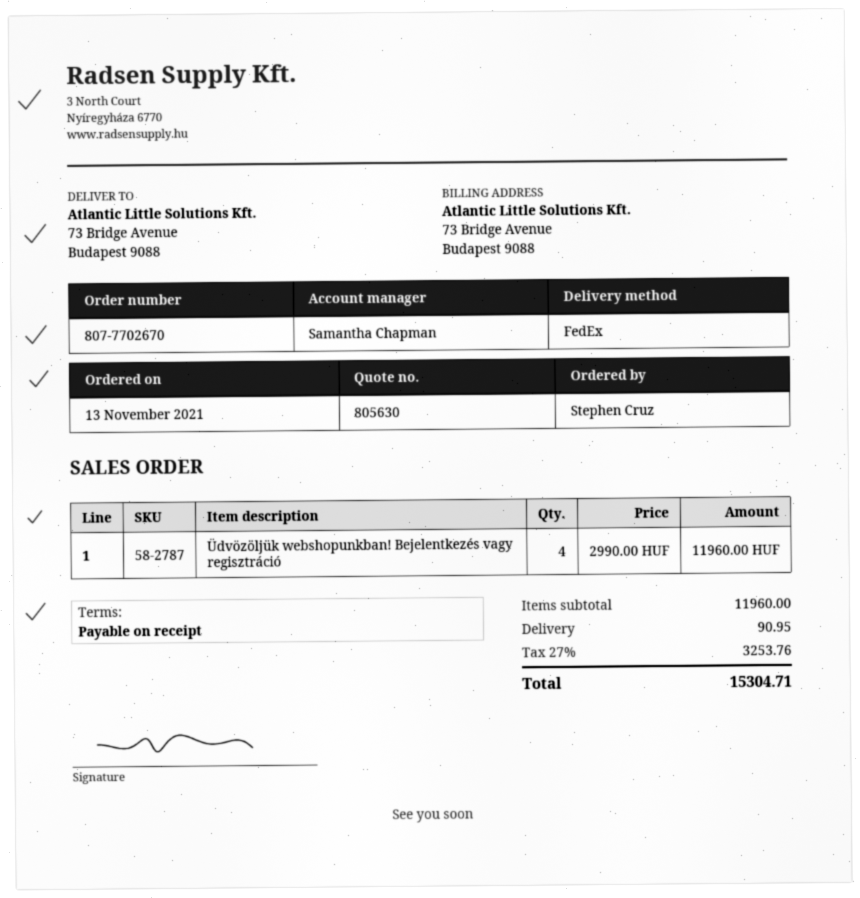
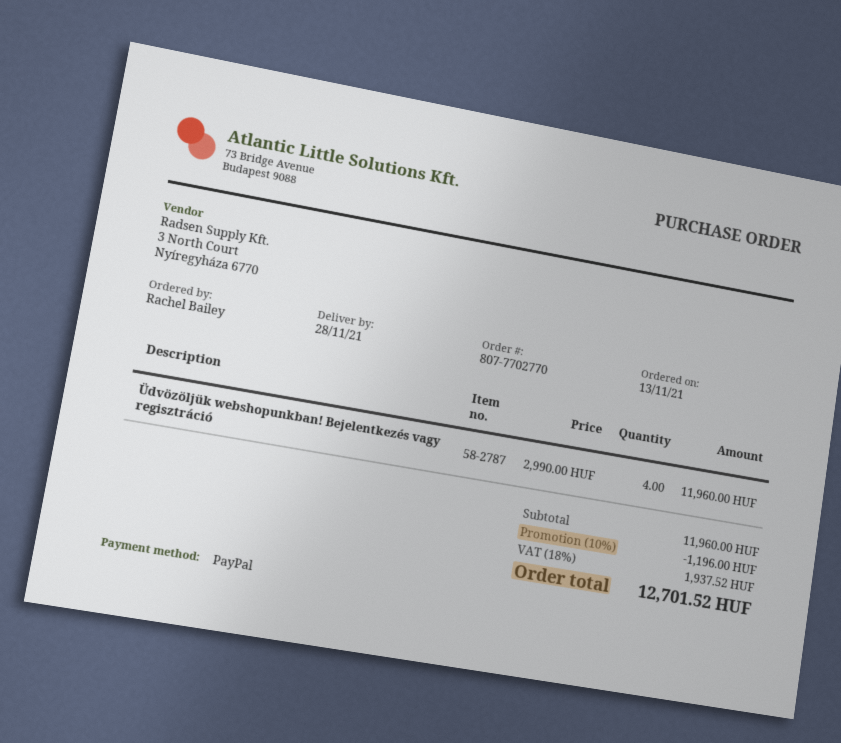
order number: 807-7702670 -> 807-7702770
ordered by: Stephen Cruz -> Rachel Bailey
discount: none -> 10% = 1196.00
shipping: 90.95 -> none
tax: 27% = 3253.76 -> 18% = 1937.52
total: 15304.71 -> 12701.52

